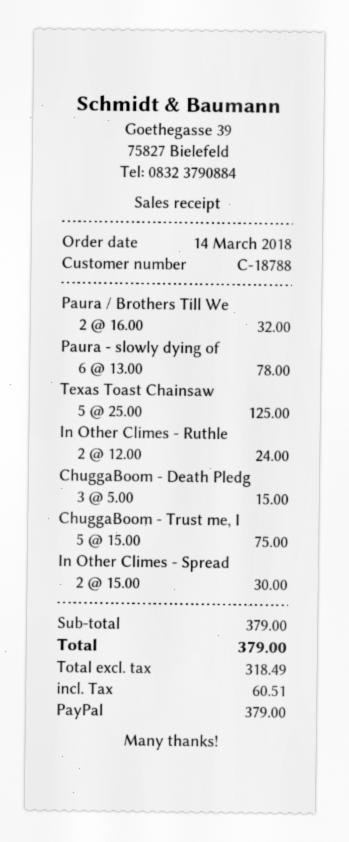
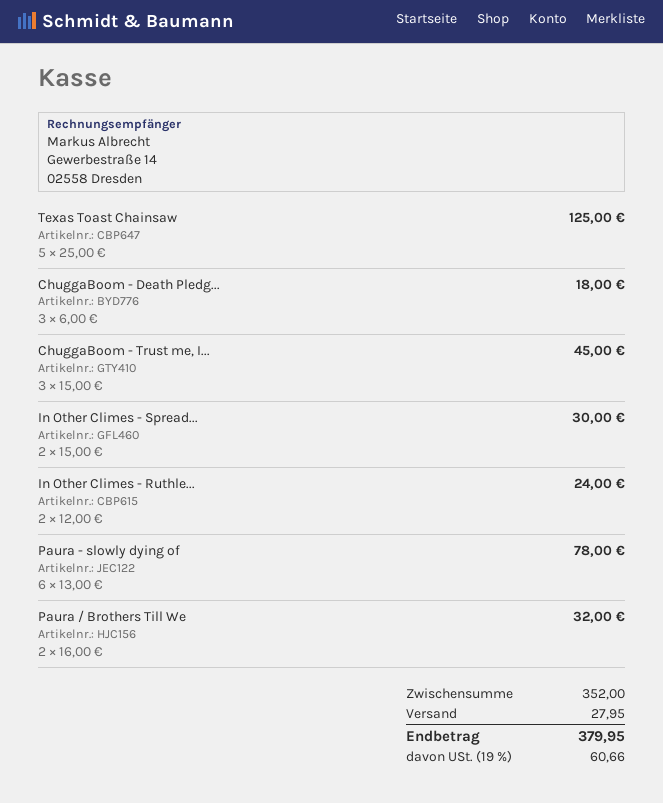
ChuggaBoom - Death Pledg: 3 x 5.00 = 15.00 -> 3 x 6.00 = 18.00
ChuggaBoom - Trust me, I: 5 x 15.00 = 75.00 -> 3 x 15.00 = 45.00
subtotal: 379.00 -> 352.00
shipping: none -> 27.95
tax: 60.51 -> 60.66
total: 379.00 -> 379.95

